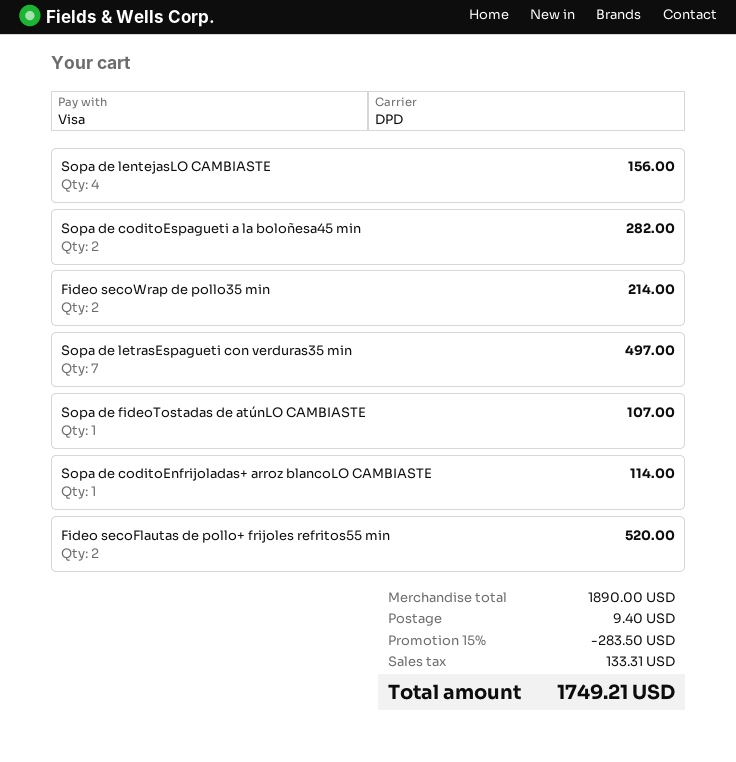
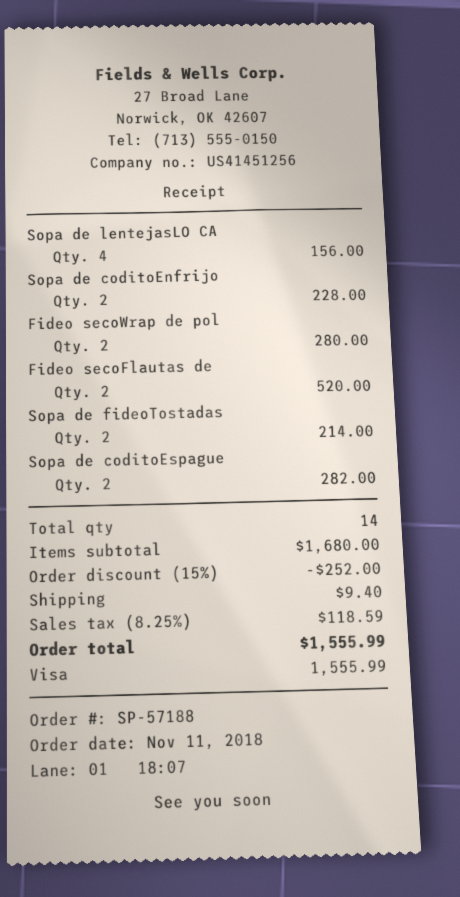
Fideo secoWrap de pollo35 min: 2 for 214.00 -> 2 for 280.00
Sopa de letrasEspagueti con verduras35 min: 7 for 497.00 -> none
Sopa de fideoTostadas de atúnLO CAMBIASTE: 1 for 107.00 -> 2 for 214.00
Sopa de coditoEnfrijoladas+ arroz blancoLO CAMBIASTE: 1 for 114.00 -> 2 for 228.00
subtotal: 1890.00 -> 1680.00
discount: 15% = 283.50 -> 15% = 252.00
tax: 133.31 -> 118.59
total: 1749.21 -> 1555.99

